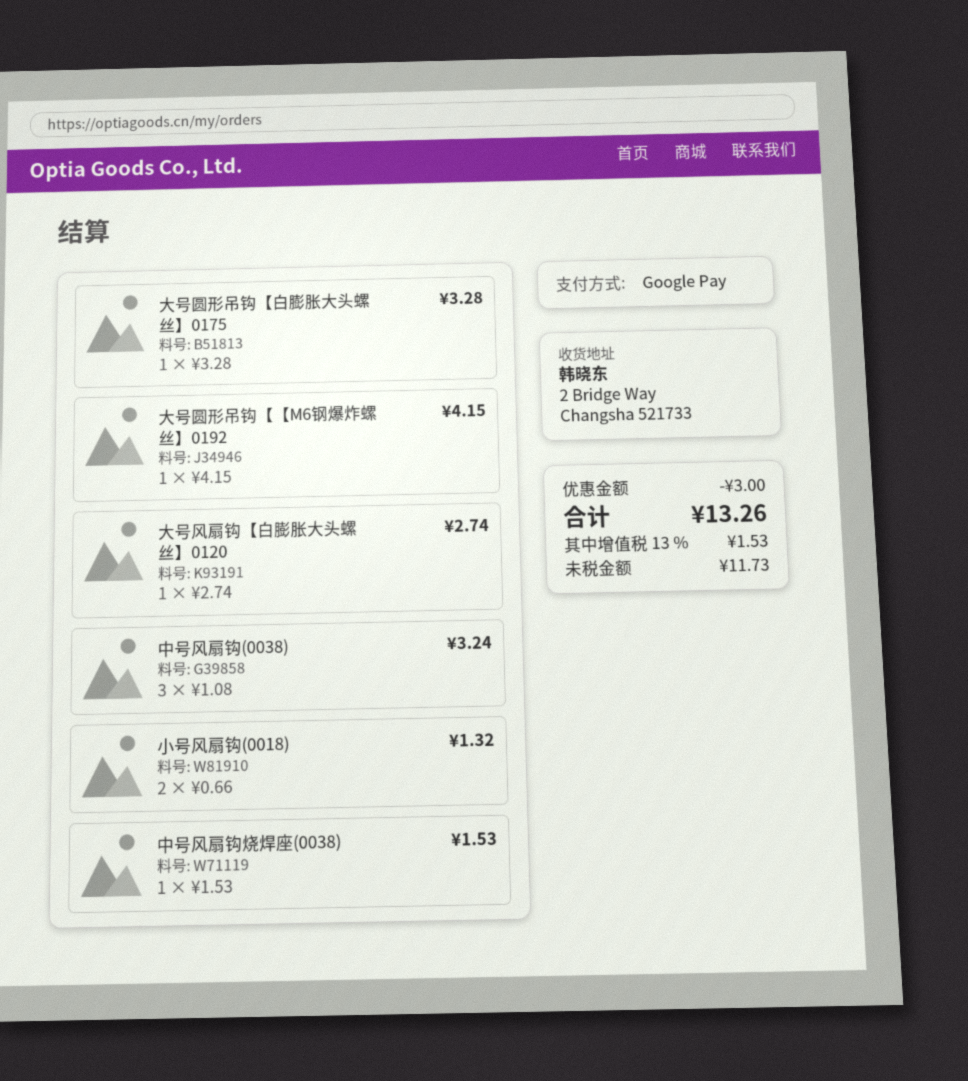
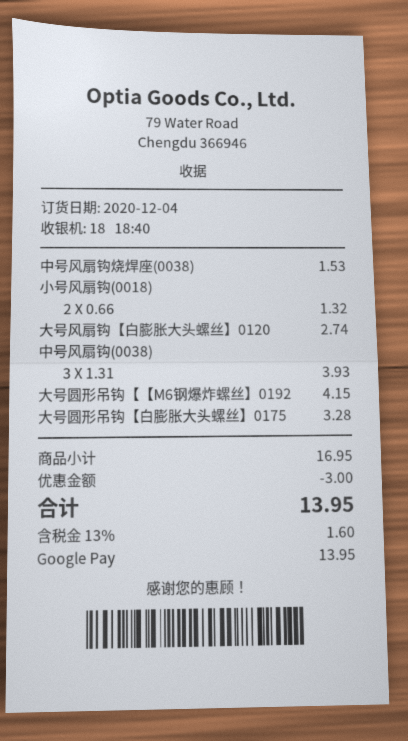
中号风扇钩(0038): 3 x 1.08 = 3.24 -> 3 x 1.31 = 3.93
tax: 13% = 1.53 -> 13% = 1.60
total: 13.26 -> 13.95

